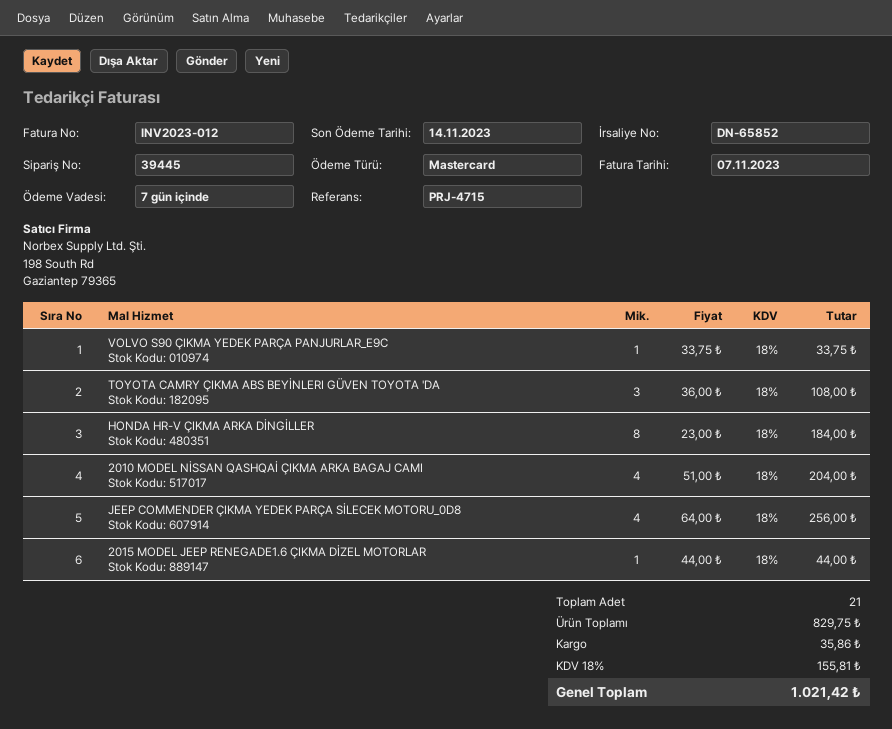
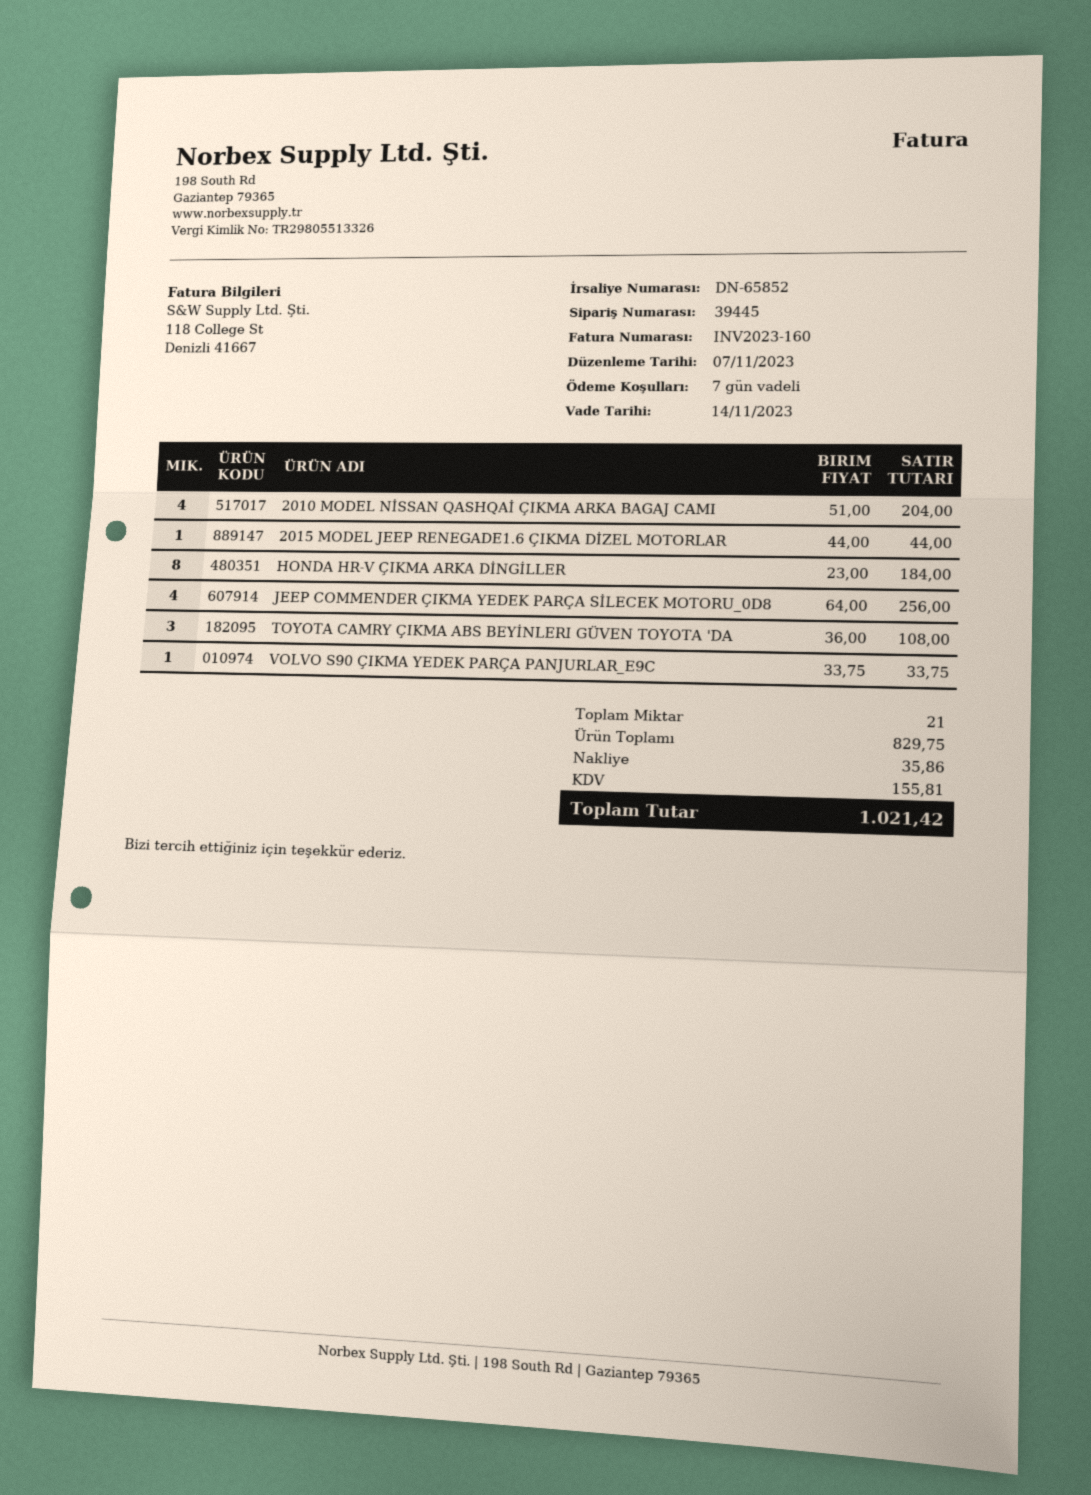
invoice number: INV2023-012 -> INV2023-160

